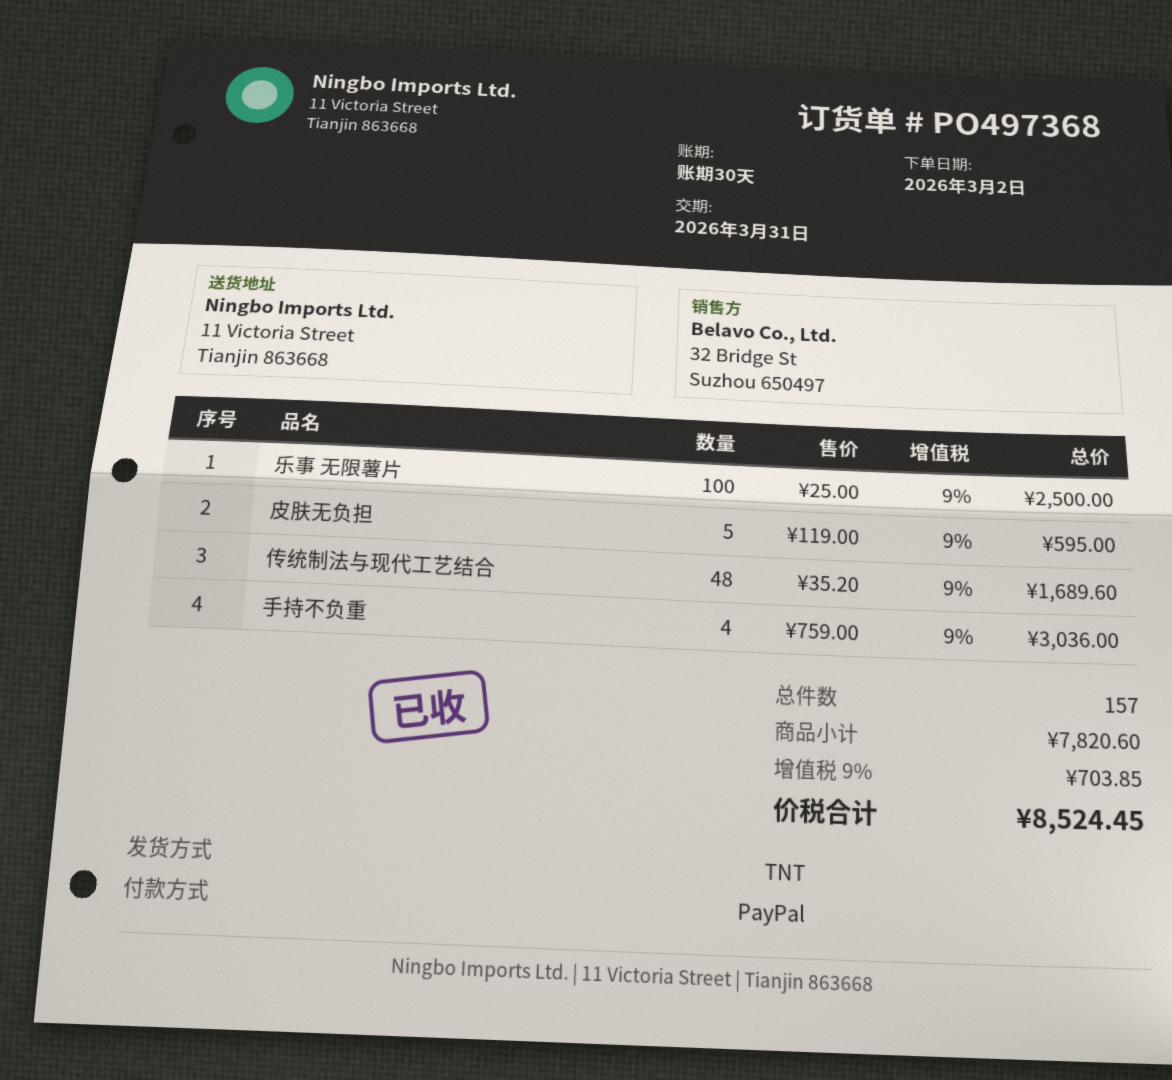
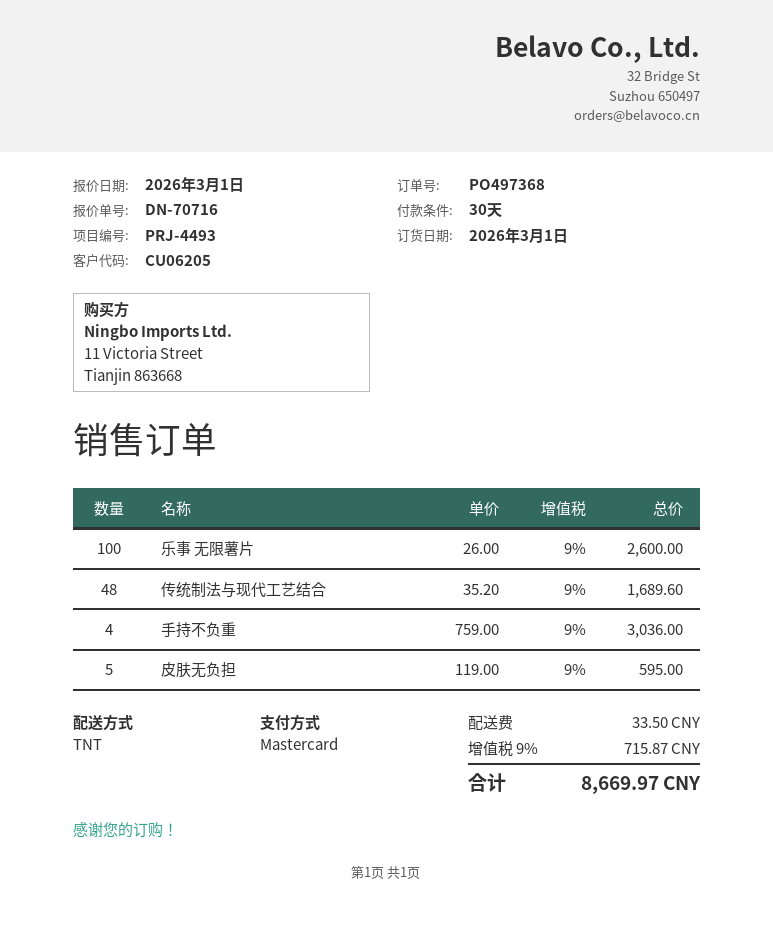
order date: 2026-03-02 -> 2026-03-01
payment method: PayPal -> Mastercard
乐事 无限薯片: 100 x 25.00 = 2500.00 -> 100 x 26.00 = 2600.00
shipping: none -> 33.50
tax: 9% = 703.85 -> 9% = 715.87
total: 8524.45 -> 8669.97

